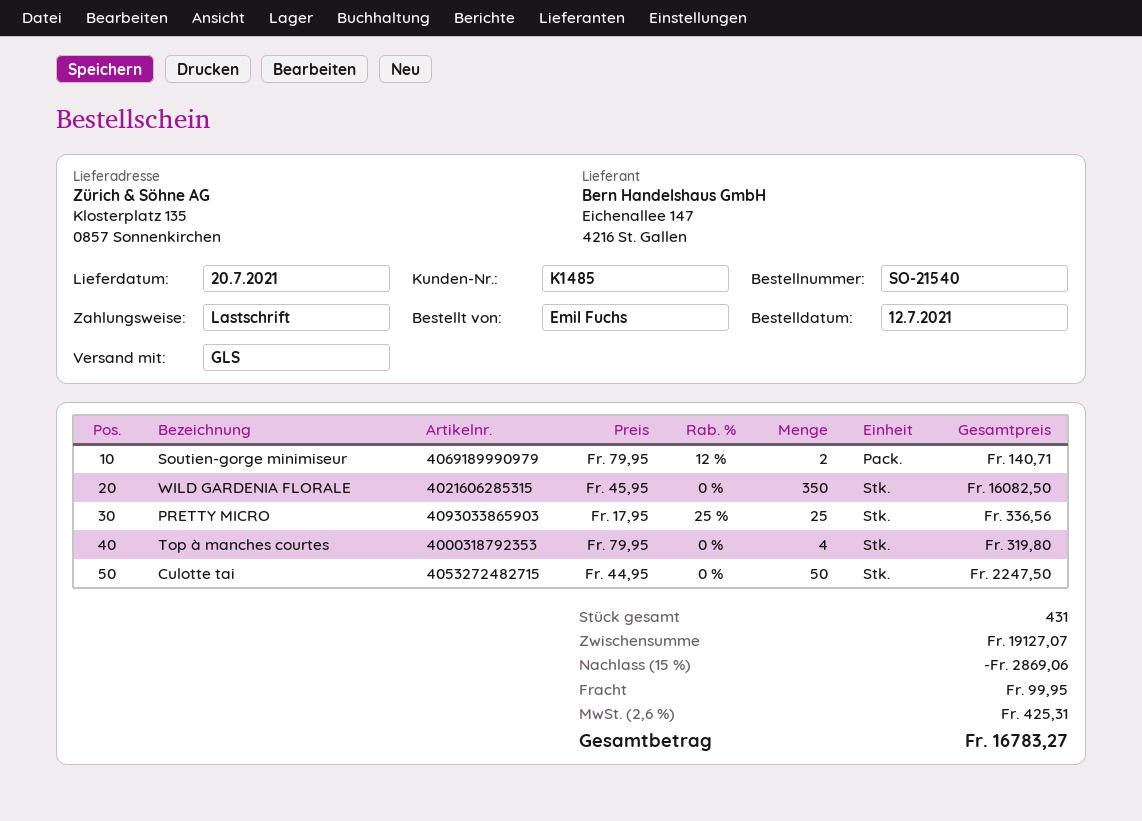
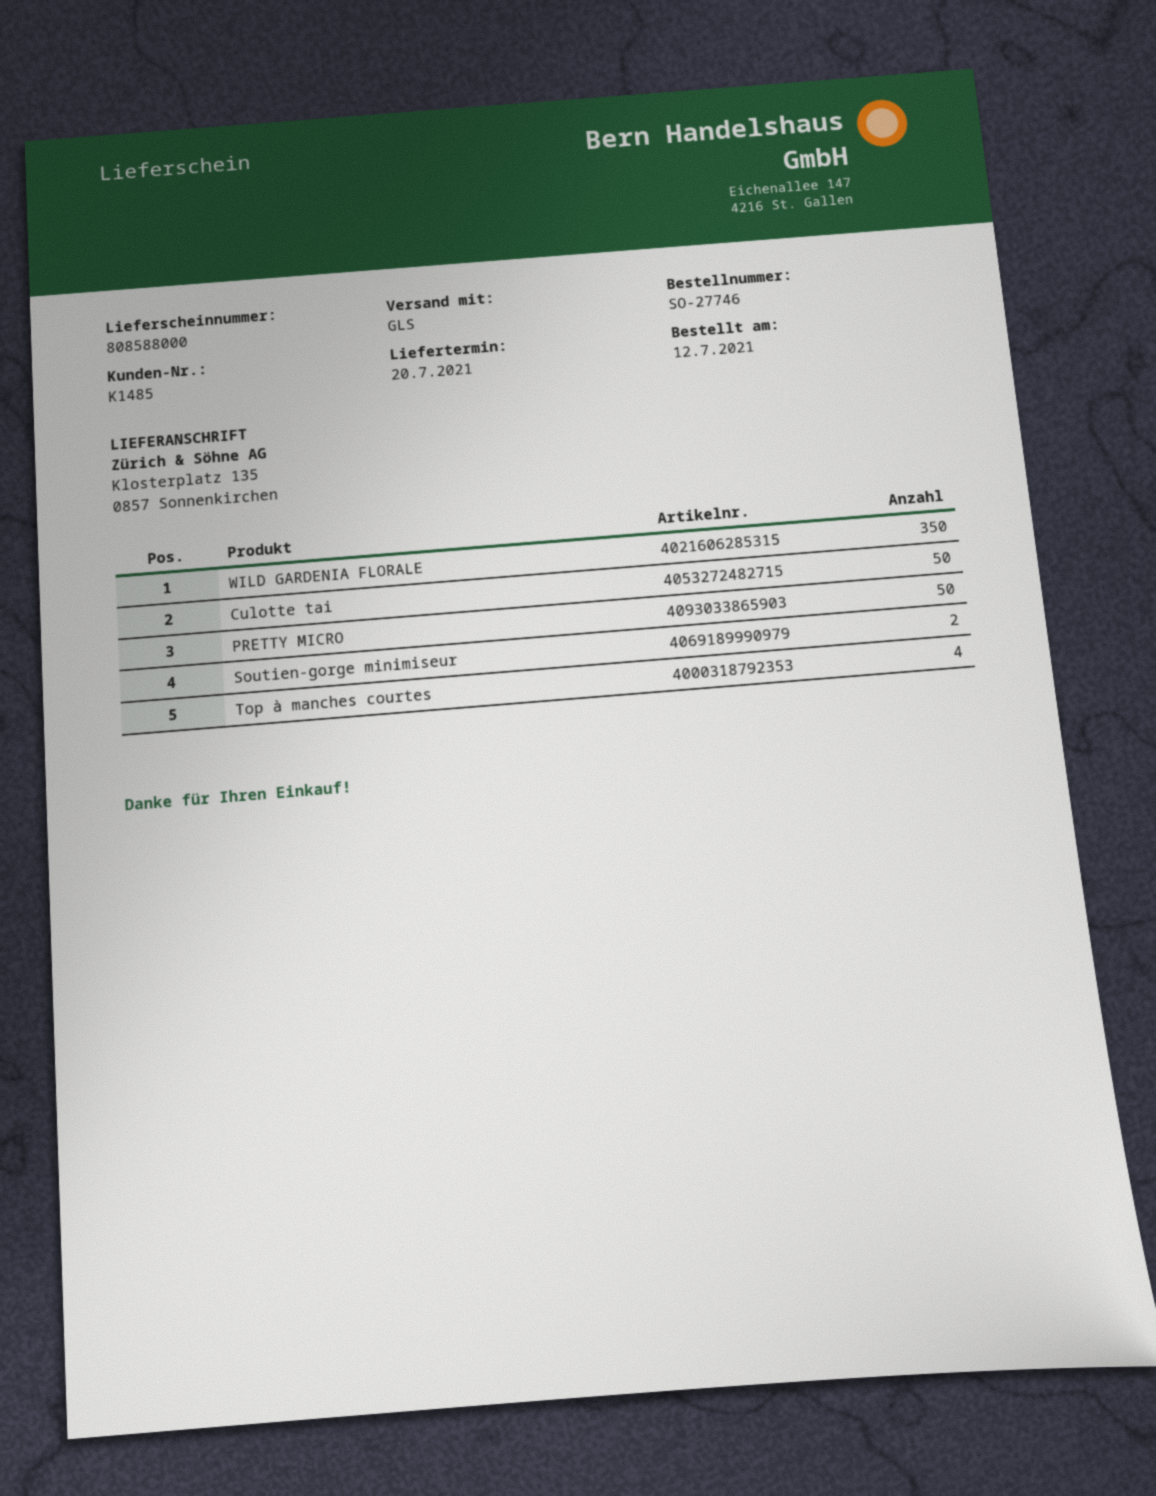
order number: SO-21540 -> SO-27746
PRETTY MICRO: 25 -> 50

